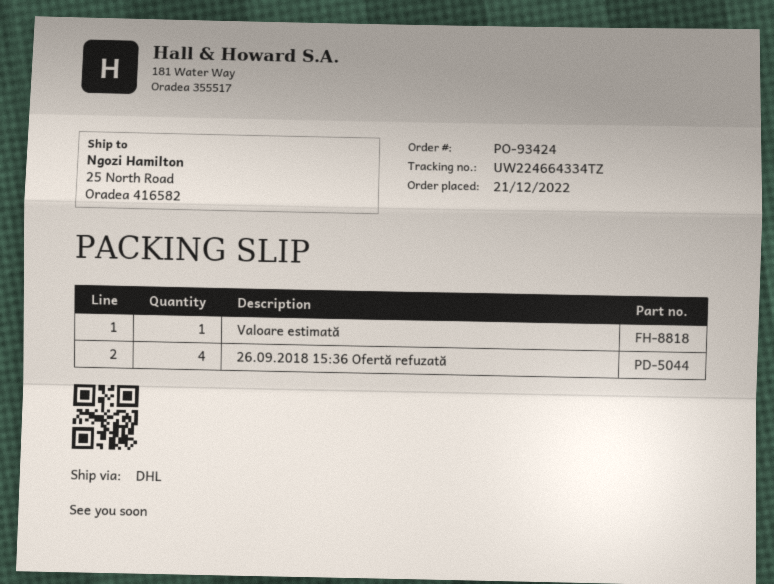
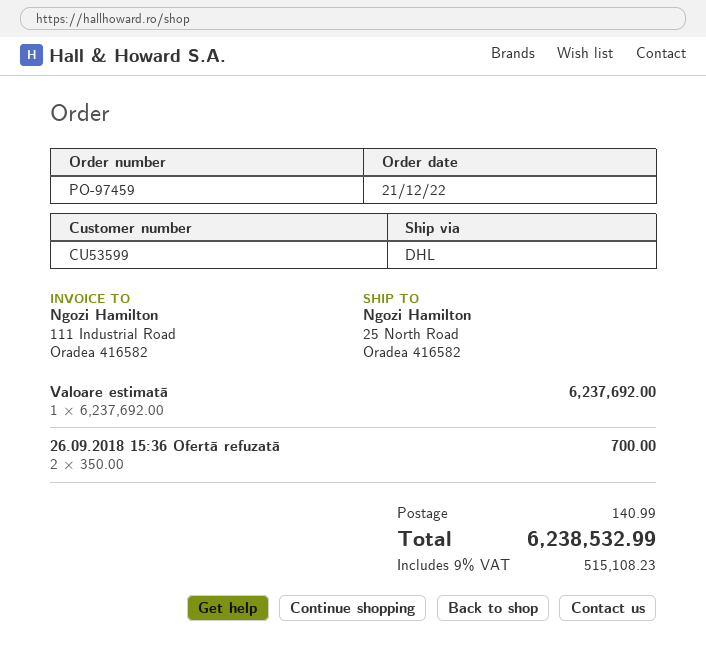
order number: PO-93424 -> PO-97459
26.09.2018 15:36 Ofertă refuzată: 4 -> 2

